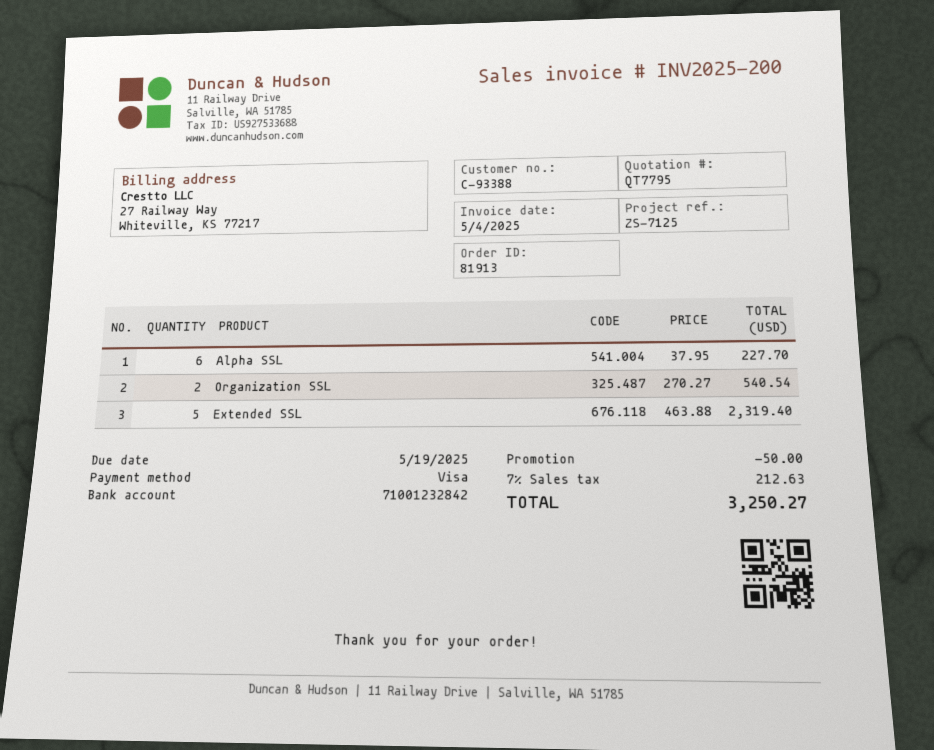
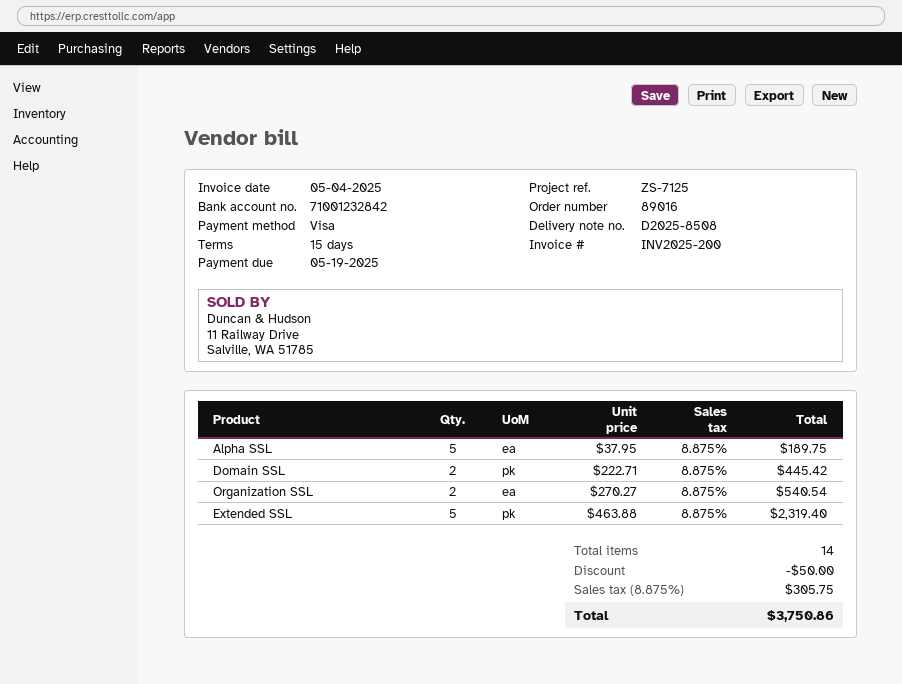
order number: 81913 -> 89016
Alpha SSL: 6 x 37.95 = 227.70 -> 5 x 37.95 = 189.75
Domain SSL: none -> 2 x 222.71 = 445.42
tax: 7% = 212.63 -> 8.875% = 305.75
total: 3250.27 -> 3750.86

